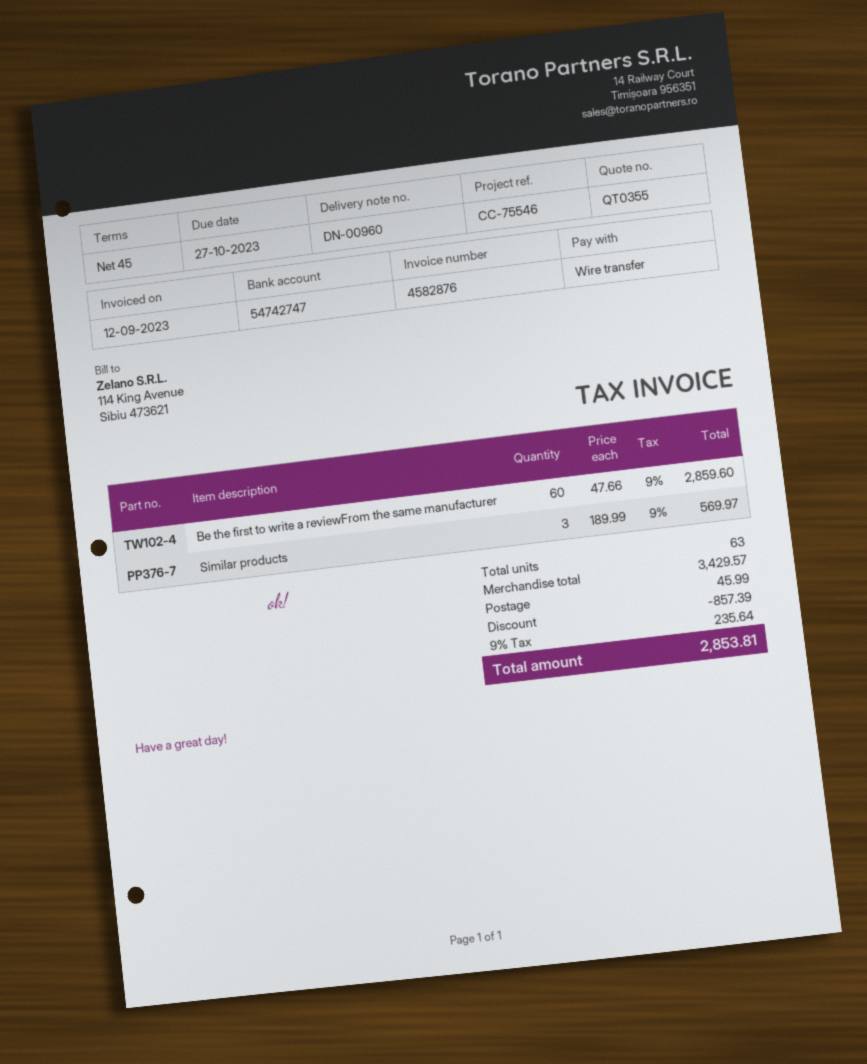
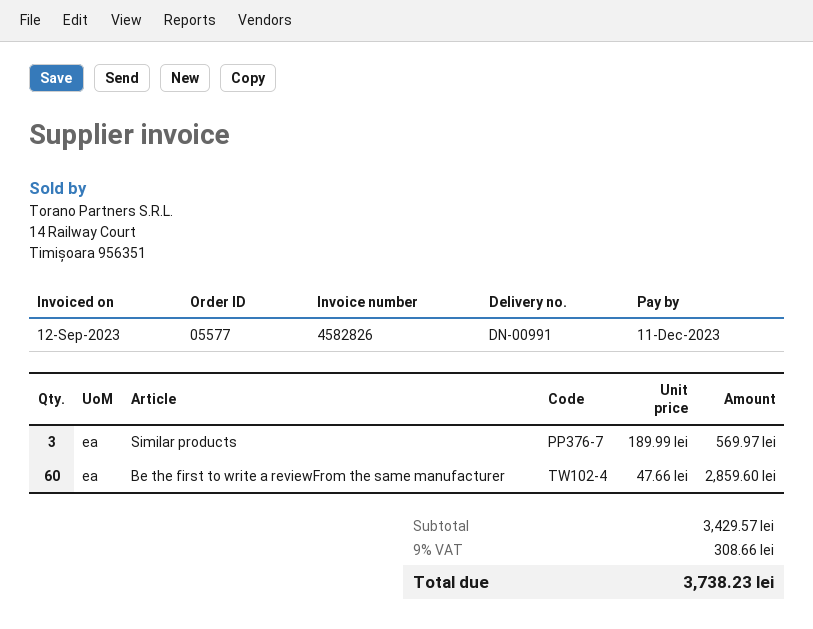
delivery note number: DN-00960 -> DN-00991
invoice number: 4582876 -> 4582826
due date: 2023-10-27 -> 2023-12-11
discount: 857.39 -> none
shipping: 45.99 -> none
tax: 9% = 235.64 -> 9% = 308.66
total: 2853.81 -> 3738.23

